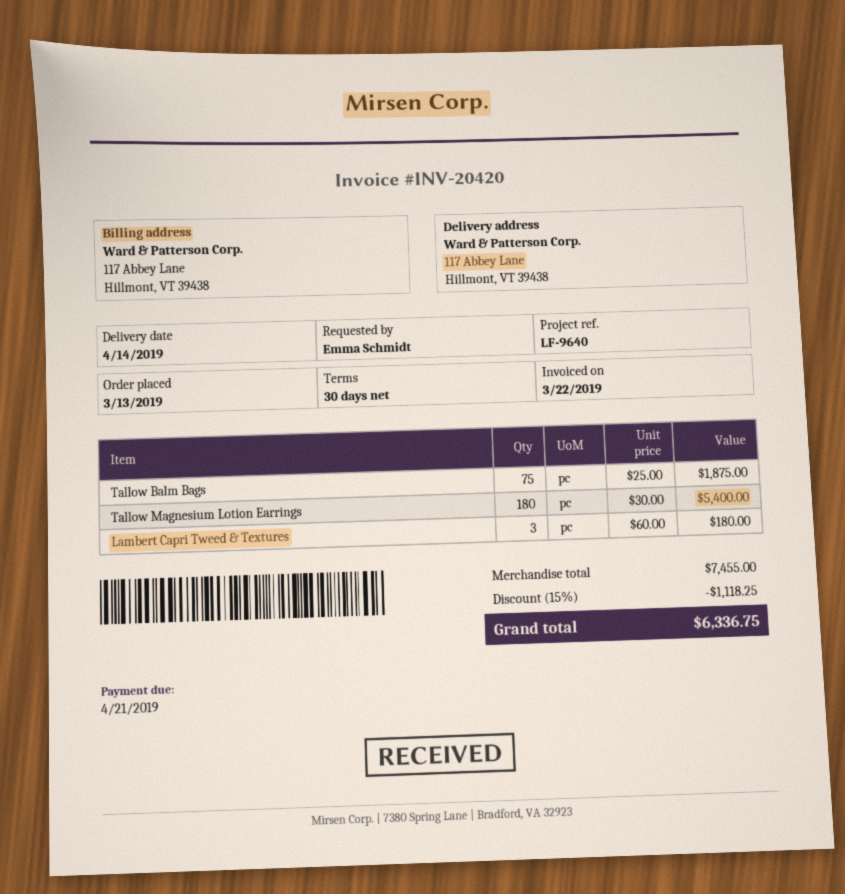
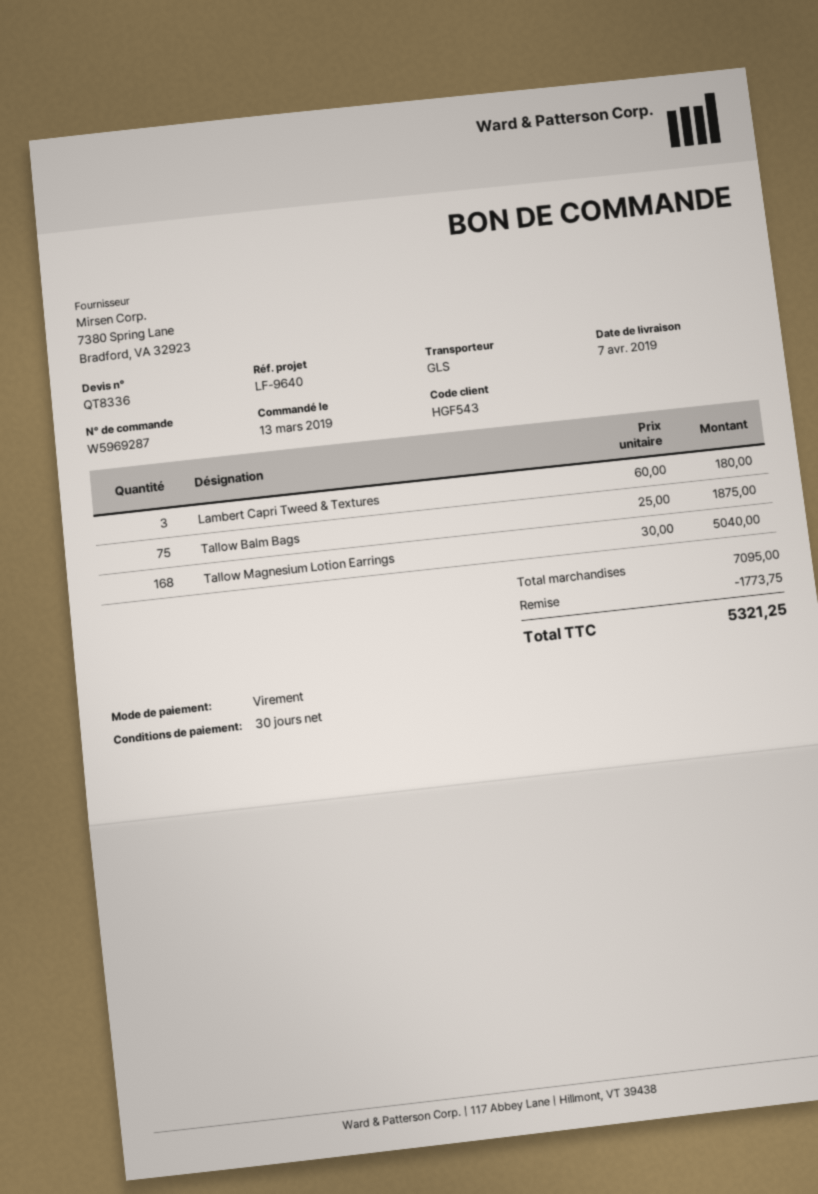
delivery date: 2019-04-14 -> 2019-04-07
Tallow Magnesium Lotion Earrings: 180 x 30.00 = 5400.00 -> 168 x 30.00 = 5040.00
subtotal: 7455.00 -> 7095.00
discount: 1118.25 -> 1773.75
total: 6336.75 -> 5321.25

